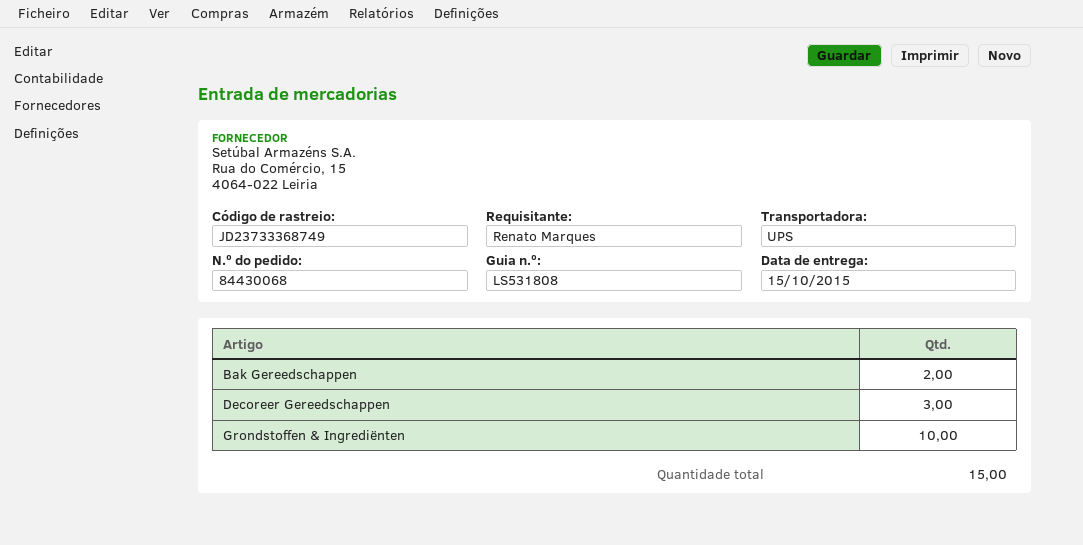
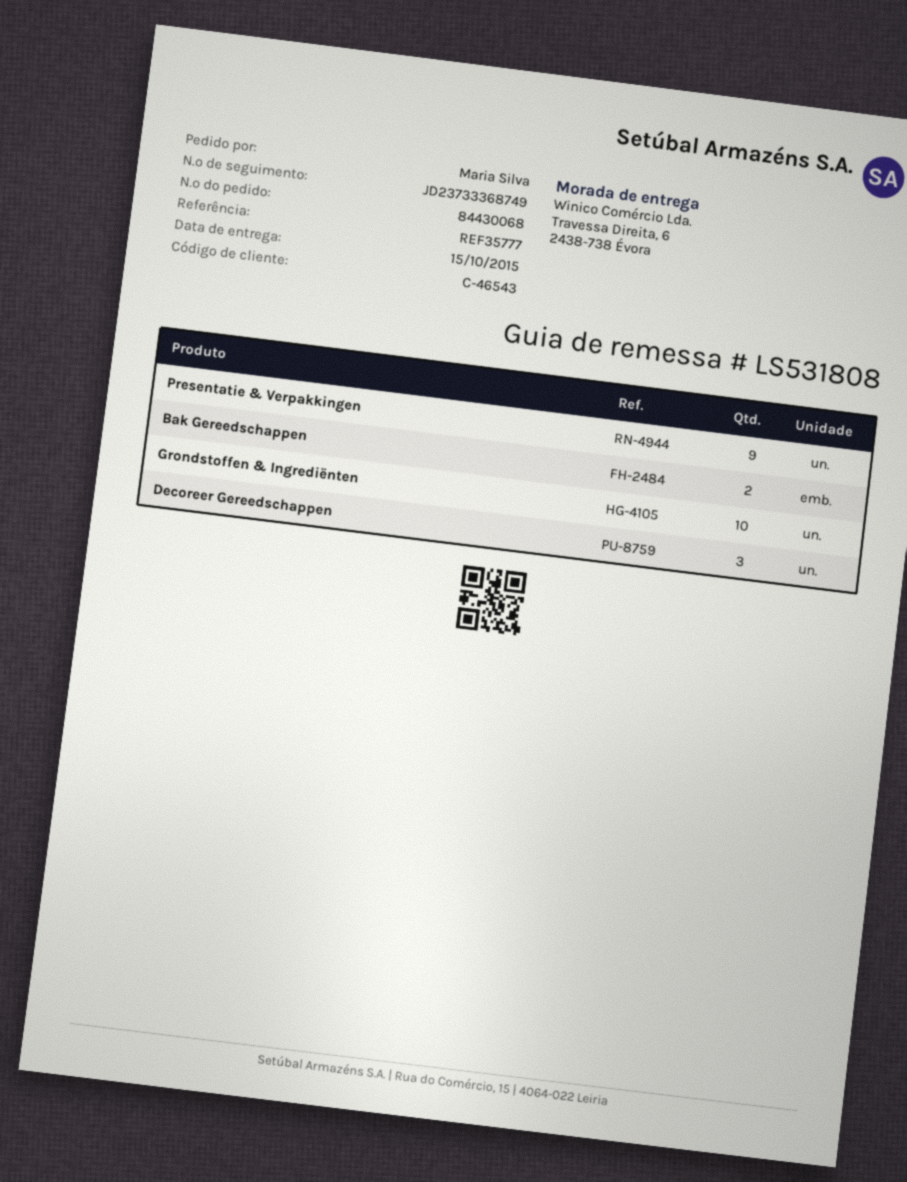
ordered by: Renato Marques -> Maria Silva
Presentatie & Verpakkingen: none -> 9

